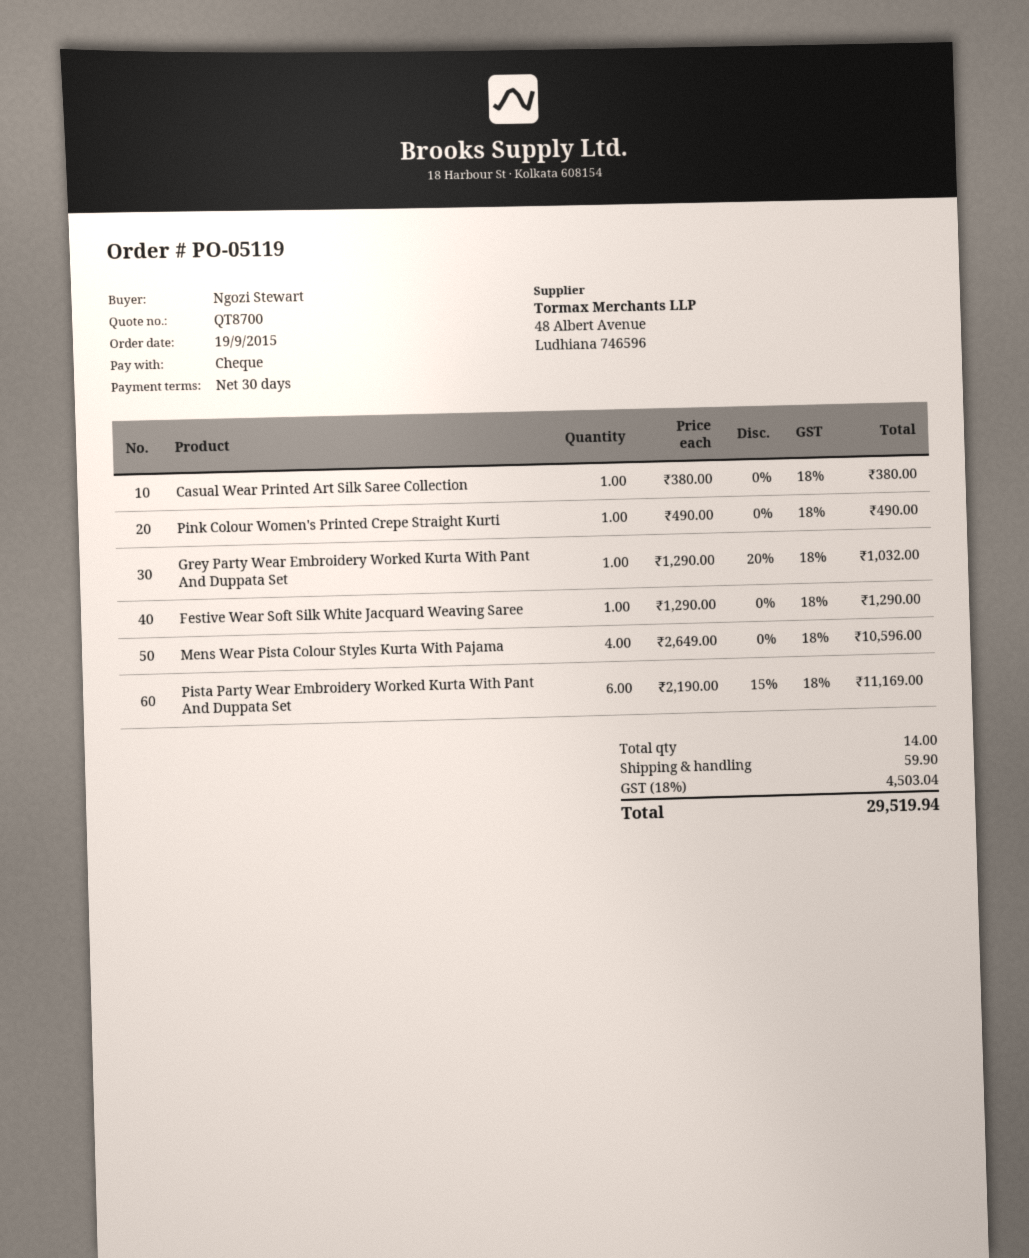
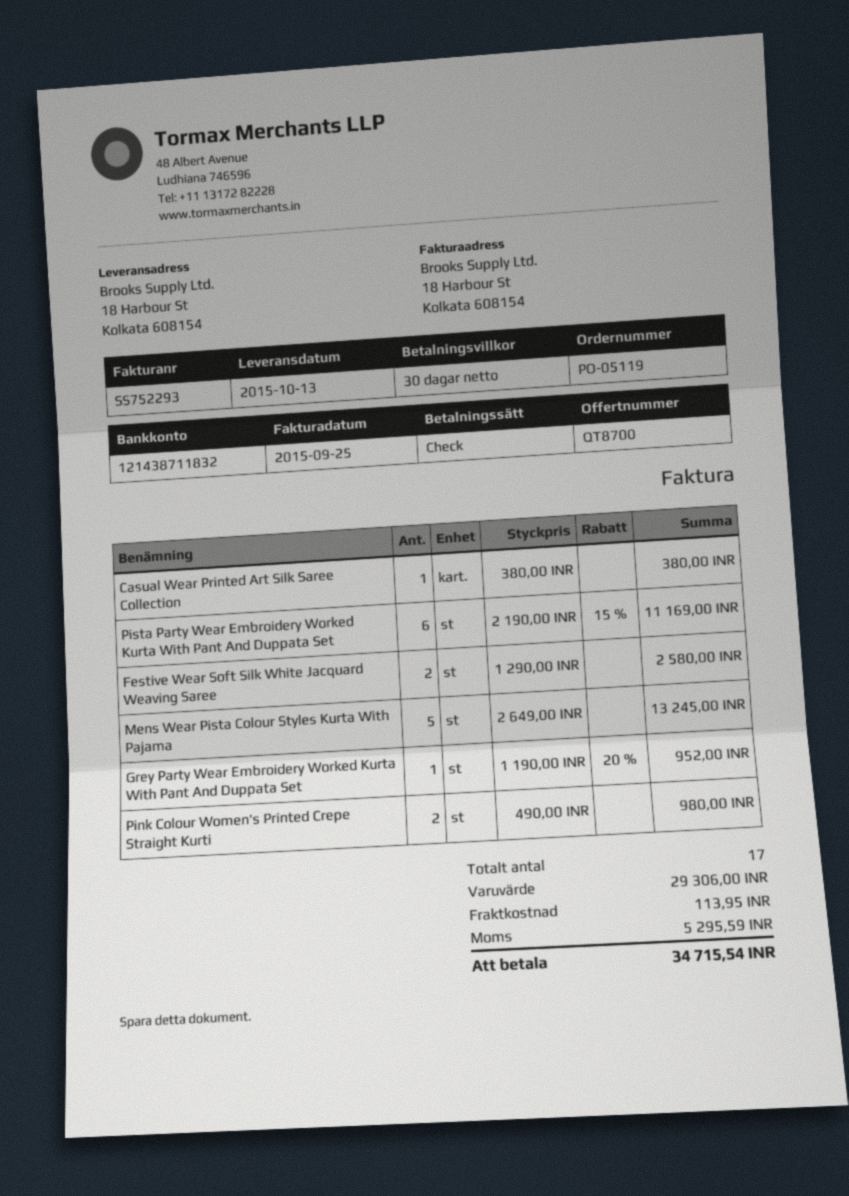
Pink Colour Women's Printed Crepe Straight Kurti: 1 x 490.00 = 490.00 -> 2 x 490.00 = 980.00
Grey Party Wear Embroidery Worked Kurta With Pant And Duppata Set: 1 x 1290.00 - 20% = 1032.00 -> 1 x 1190.00 - 20% = 952.00
Festive Wear Soft Silk White Jacquard Weaving Saree: 1 x 1290.00 = 1290.00 -> 2 x 1290.00 = 2580.00
Mens Wear Pista Colour Styles Kurta With Pajama: 4 x 2649.00 = 10596.00 -> 5 x 2649.00 = 13245.00
total quantity: 14 -> 17
shipping: 59.90 -> 113.95
tax: 4503.04 -> 5295.59
total: 29519.94 -> 34715.54

